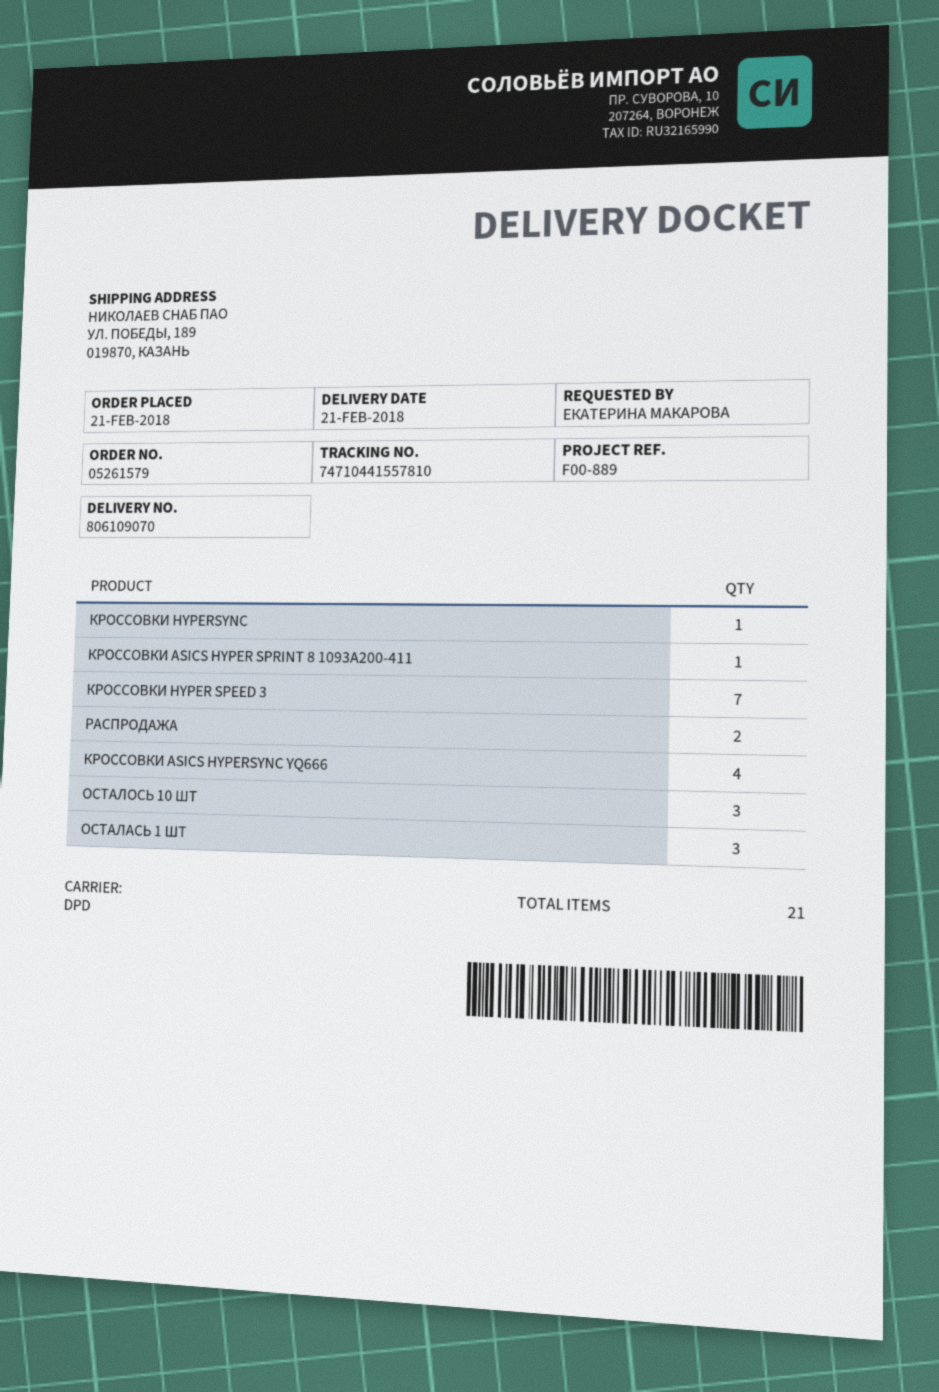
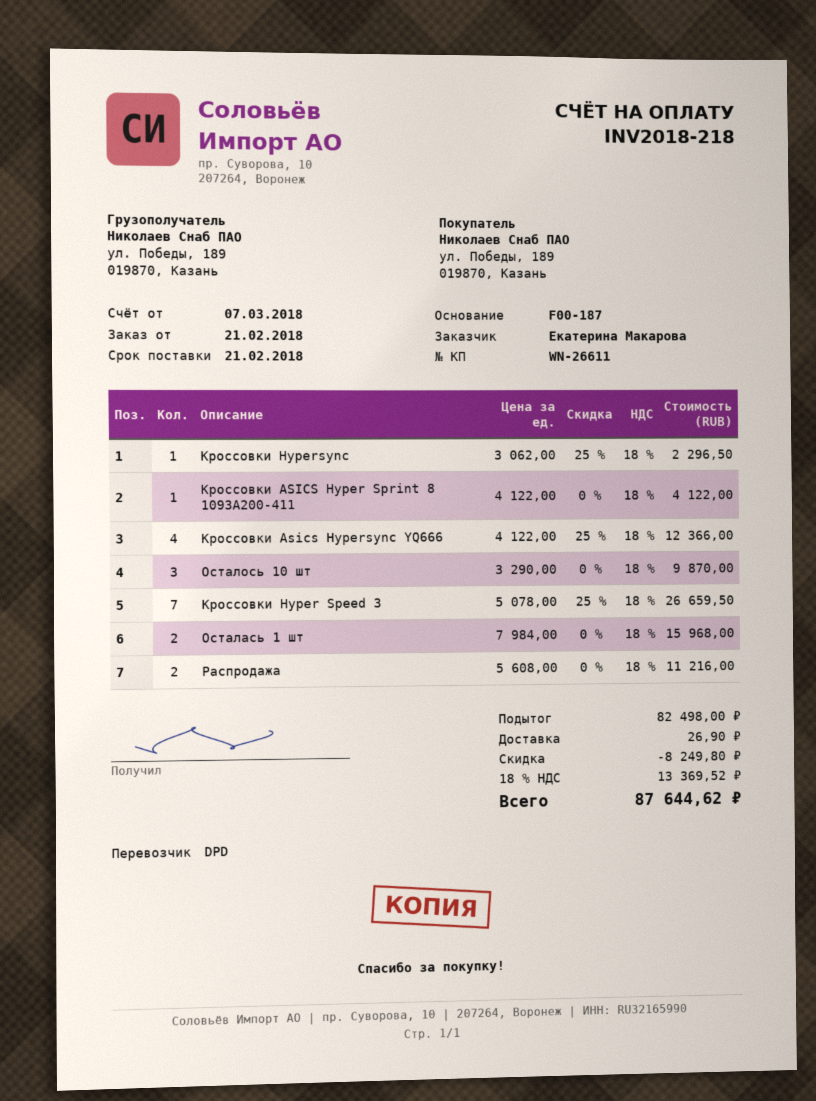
reference: F00-889 -> F00-187
ОСТАЛАСЬ 1 ШТ: 3 -> 2

